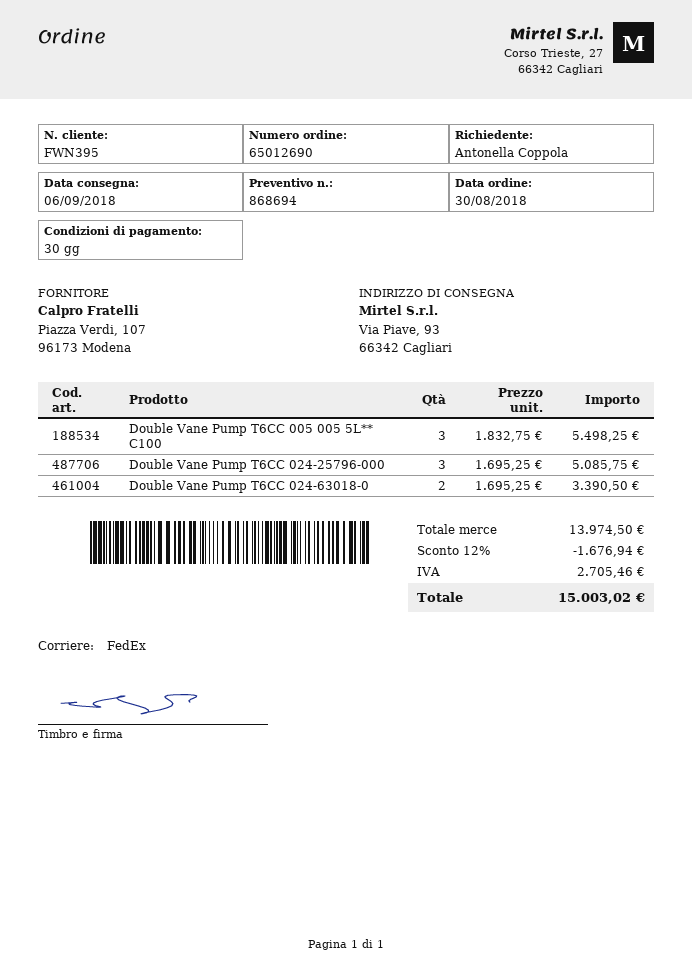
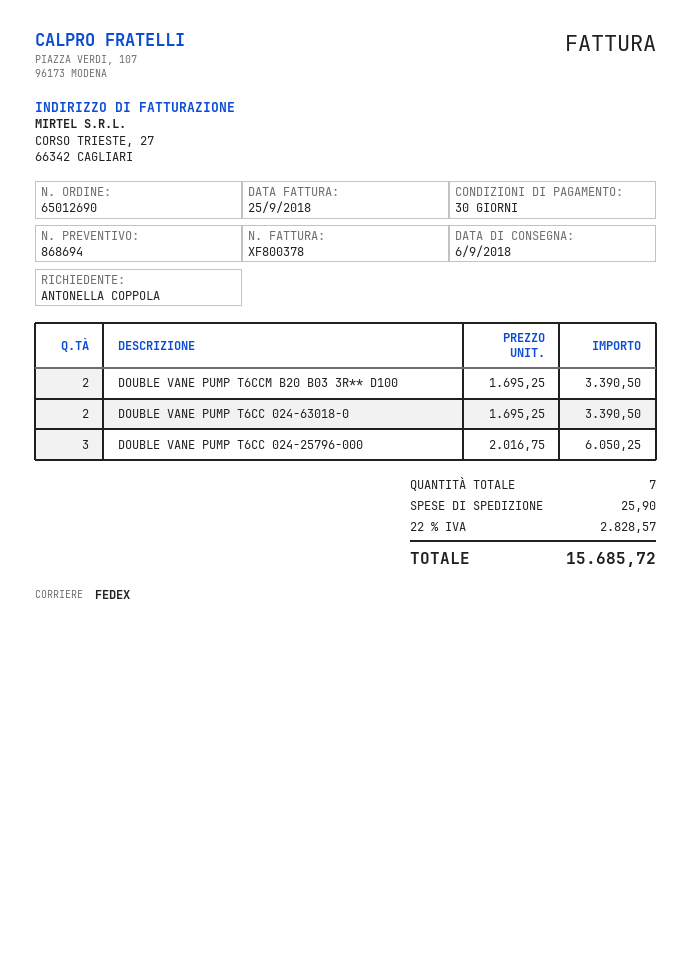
Double Vane Pump T6CC 005 005 5L** C100: 3 x 1832.75 = 5498.25 -> none
Double Vane Pump T6CC 024-25796-000: 3 x 1695.25 = 5085.75 -> 3 x 2016.75 = 6050.25
DOUBLE VANE PUMP T6CCM B20 B03 3R** D100: none -> 2 x 1695.25 = 3390.50
discount: 12% = 1676.94 -> none
shipping: none -> 25.90
tax: 2705.46 -> 2828.57
total: 15003.02 -> 15685.72

